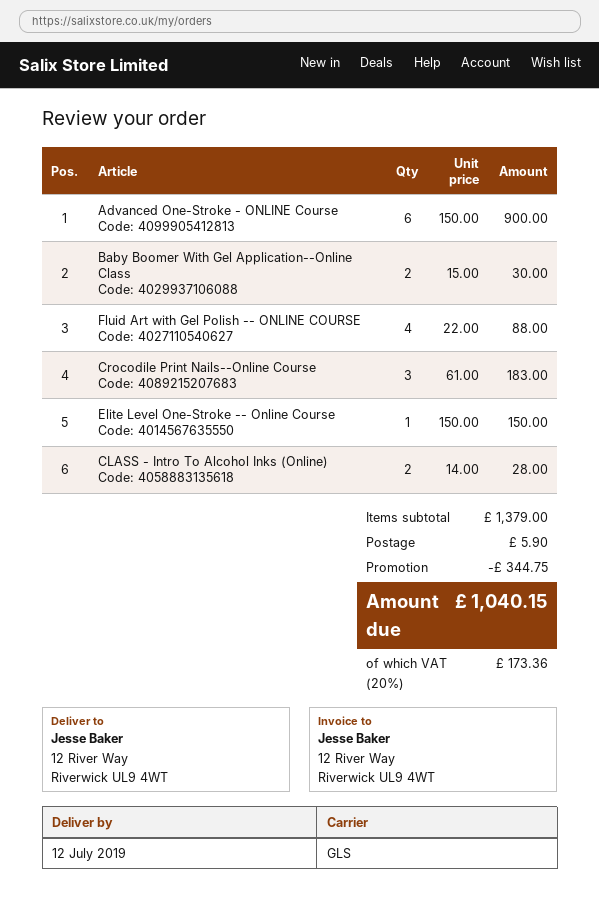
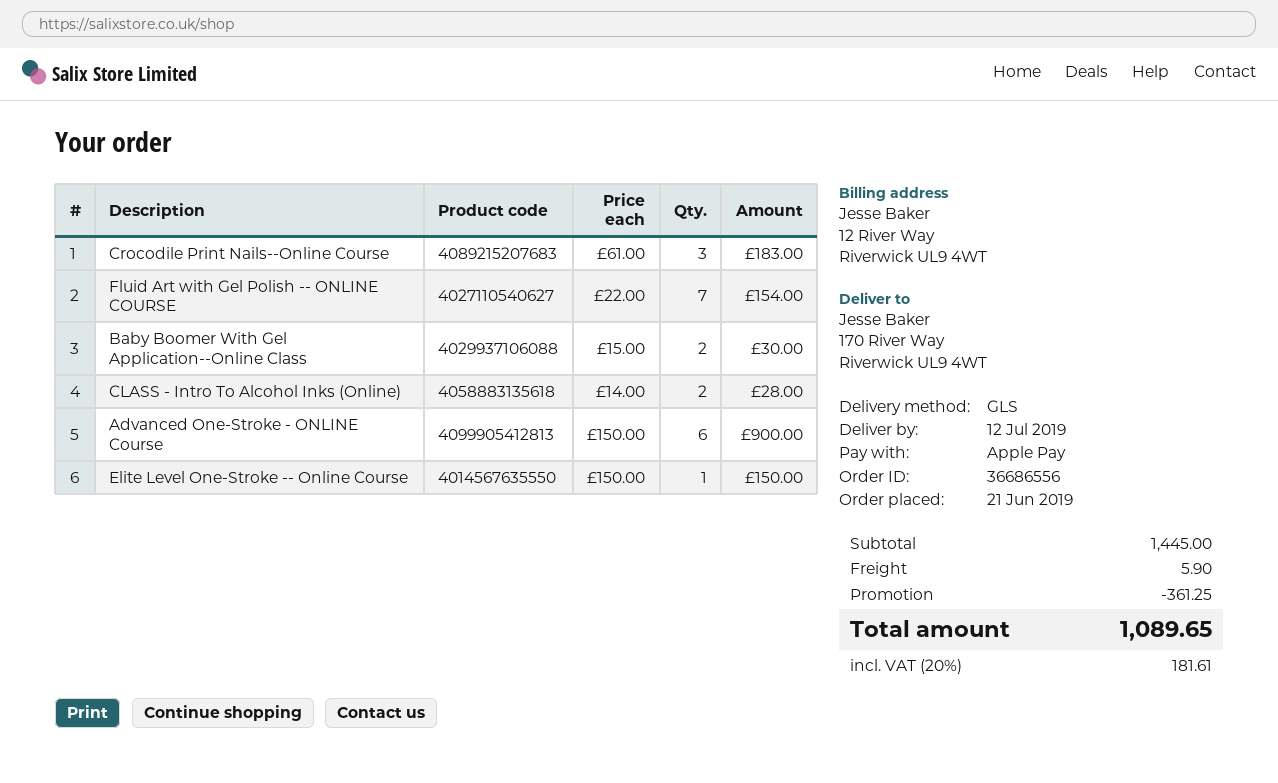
ship to: 12 River Way, Riverwick UL9 4WT -> 170 River Way, Riverwick UL9 4WT
Fluid Art with Gel Polish -- ONLINE COURSE: 4 x 22.00 = 88.00 -> 7 x 22.00 = 154.00
subtotal: 1379.00 -> 1445.00
discount: 344.75 -> 361.25
tax: 20% = 173.36 -> 20% = 181.61
total: 1040.15 -> 1089.65

